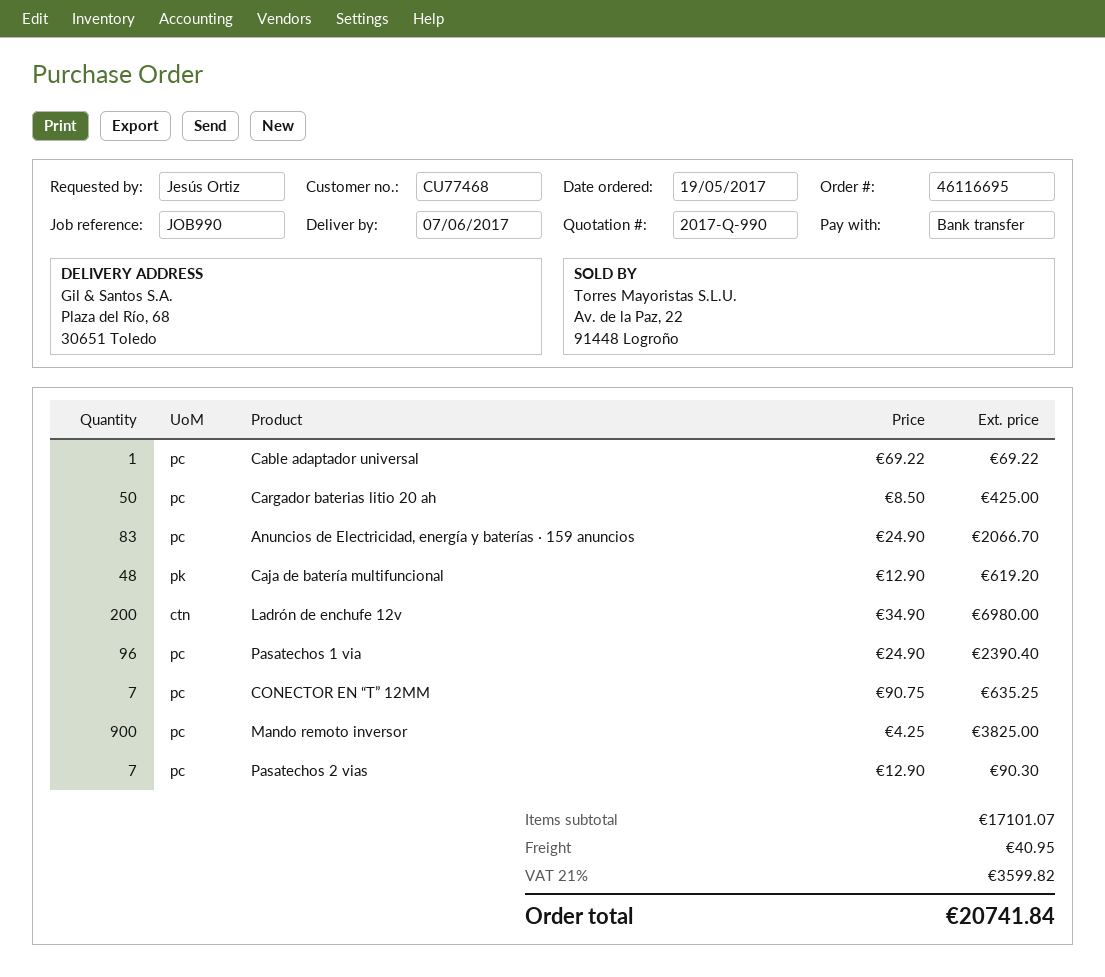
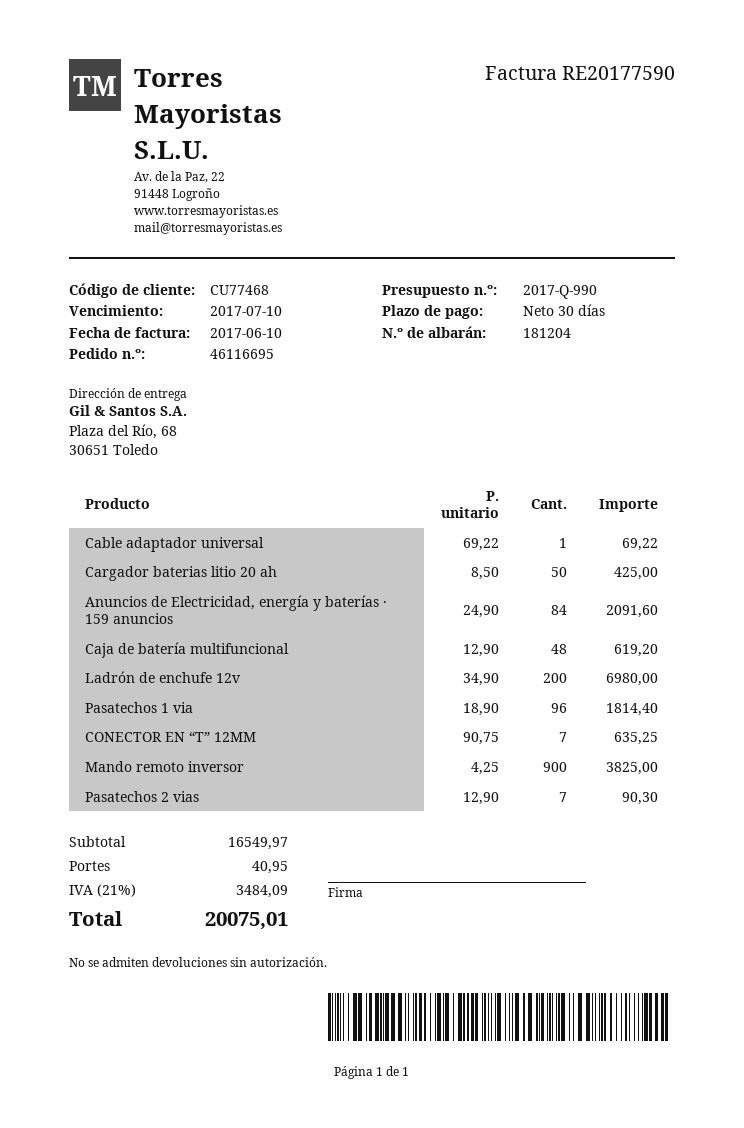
Anuncios de Electricidad, energía y baterías · 159 anuncios: 83 x 24.90 = 2066.70 -> 84 x 24.90 = 2091.60
Pasatechos 1 via: 96 x 24.90 = 2390.40 -> 96 x 18.90 = 1814.40
subtotal: 17101.07 -> 16549.97
tax: 21% = 3599.82 -> 21% = 3484.09
total: 20741.84 -> 20075.01

